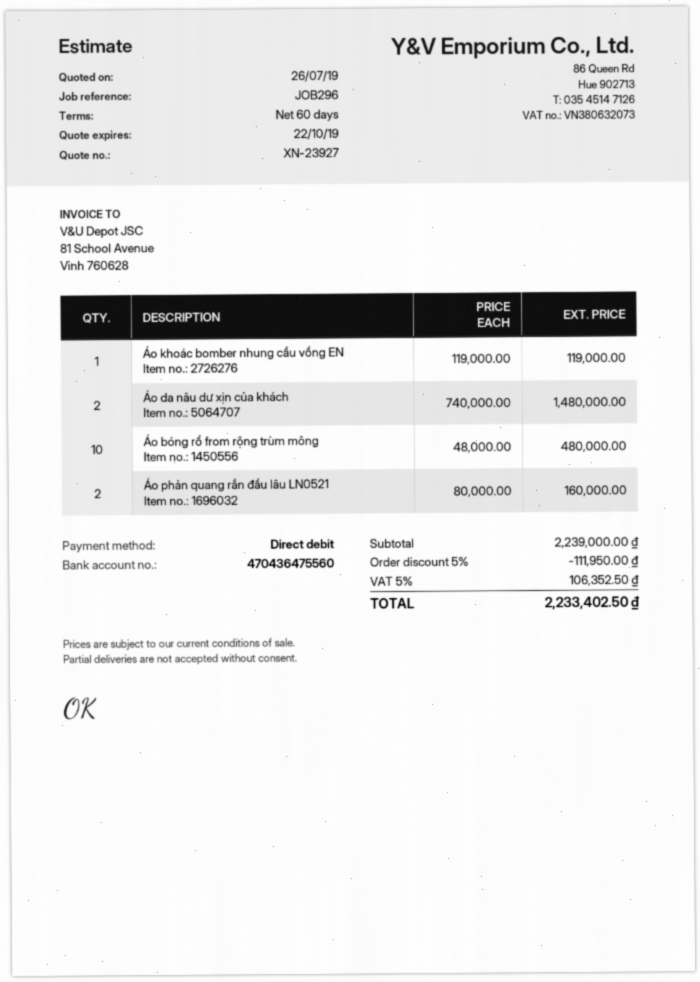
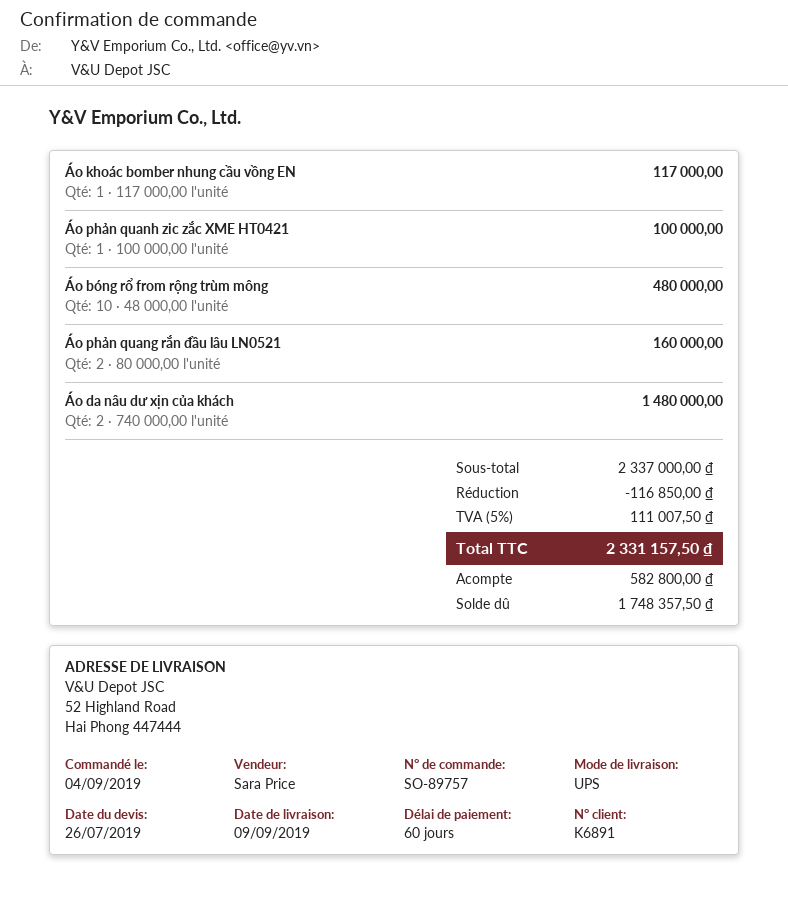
Áo khoác bomber nhung cầu vồng EN: 1 x 119000.00 = 119000.00 -> 1 x 117000.00 = 117000.00
Áo phản quanh zic zắc XME HT0421: none -> 1 x 100000.00 = 100000.00
subtotal: 2239000.00 -> 2337000.00
discount: 111950.00 -> 116850.00
tax: 5% = 106352.50 -> 5% = 111007.50
total: 2233402.50 -> 2331157.50

